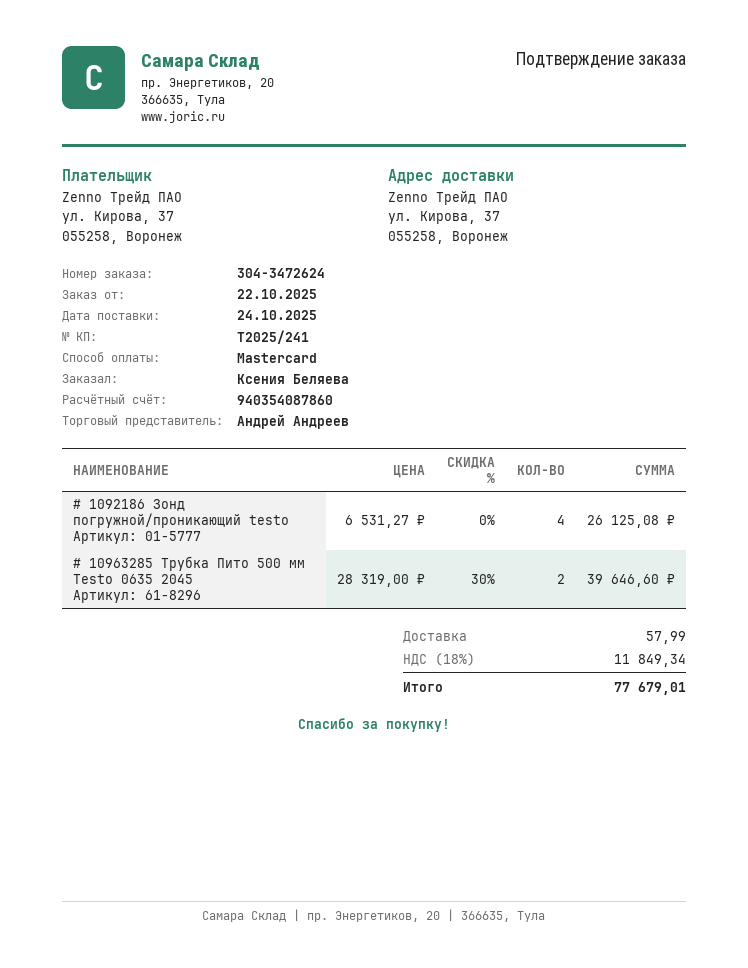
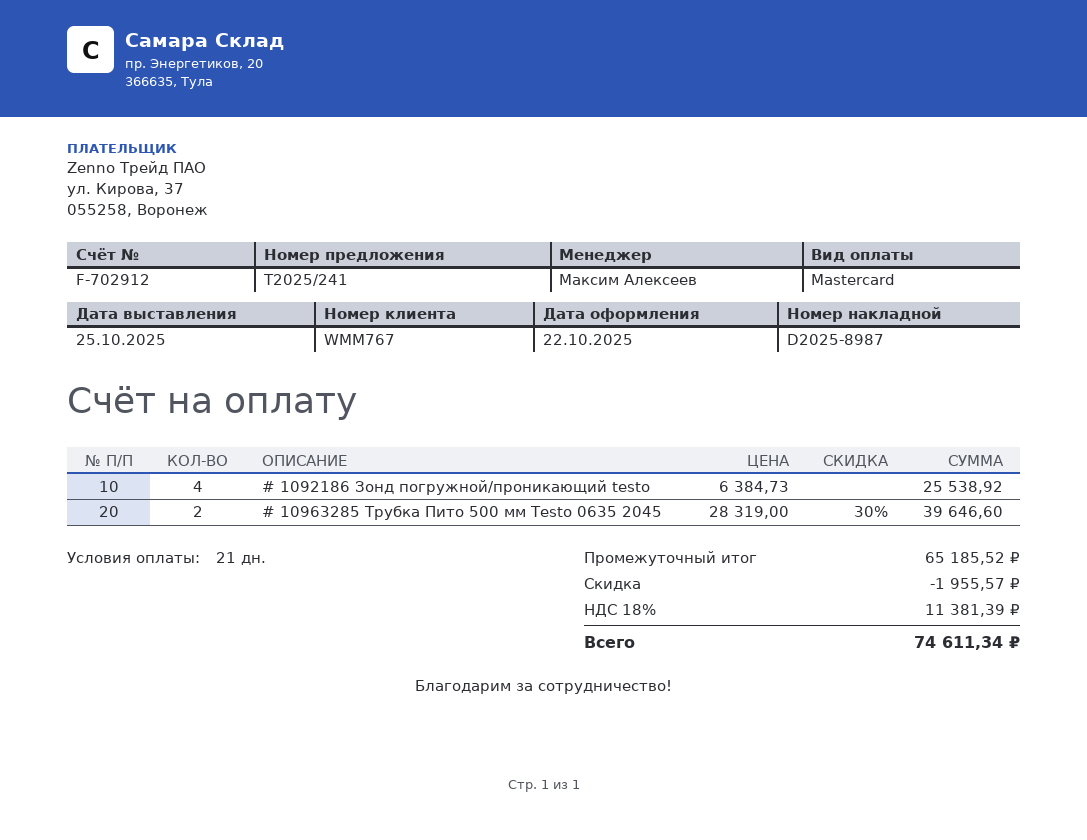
sales rep: Андрей Андреев -> Максим Алексеев
# 1092186 Зонд погружной/проникающий testo: 4 x 6531.27 = 26125.08 -> 4 x 6384.73 = 25538.92
discount: none -> 1955.57
shipping: 57.99 -> none
tax: 18% = 11849.34 -> 18% = 11381.39
total: 77679.01 -> 74611.34

